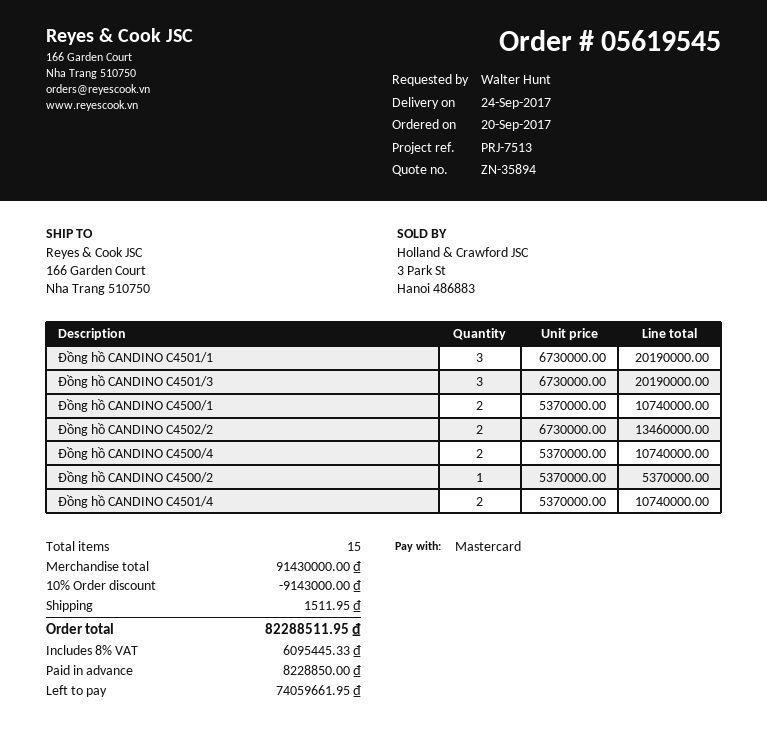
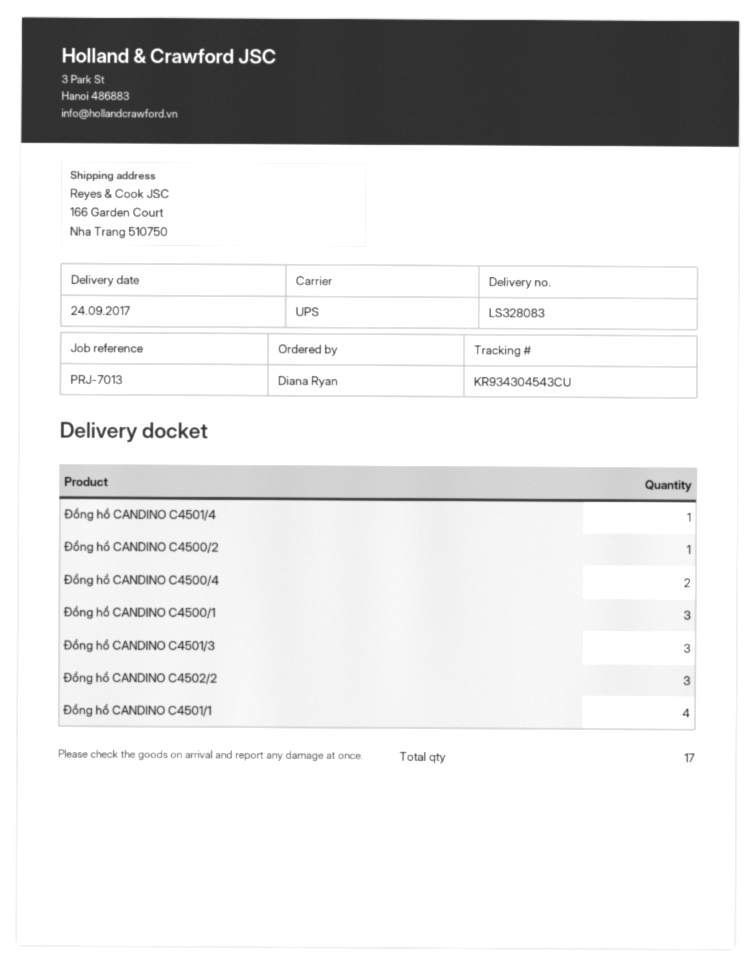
reference: PRJ-7513 -> PRJ-7013
ordered by: Walter Hunt -> Diana Ryan
Đồng hồ CANDINO C4501/1: 3 -> 4
Đồng hồ CANDINO C4500/1: 2 -> 3
Đồng hồ CANDINO C4502/2: 2 -> 3
Đồng hồ CANDINO C4501/4: 2 -> 1
total quantity: 15 -> 17

